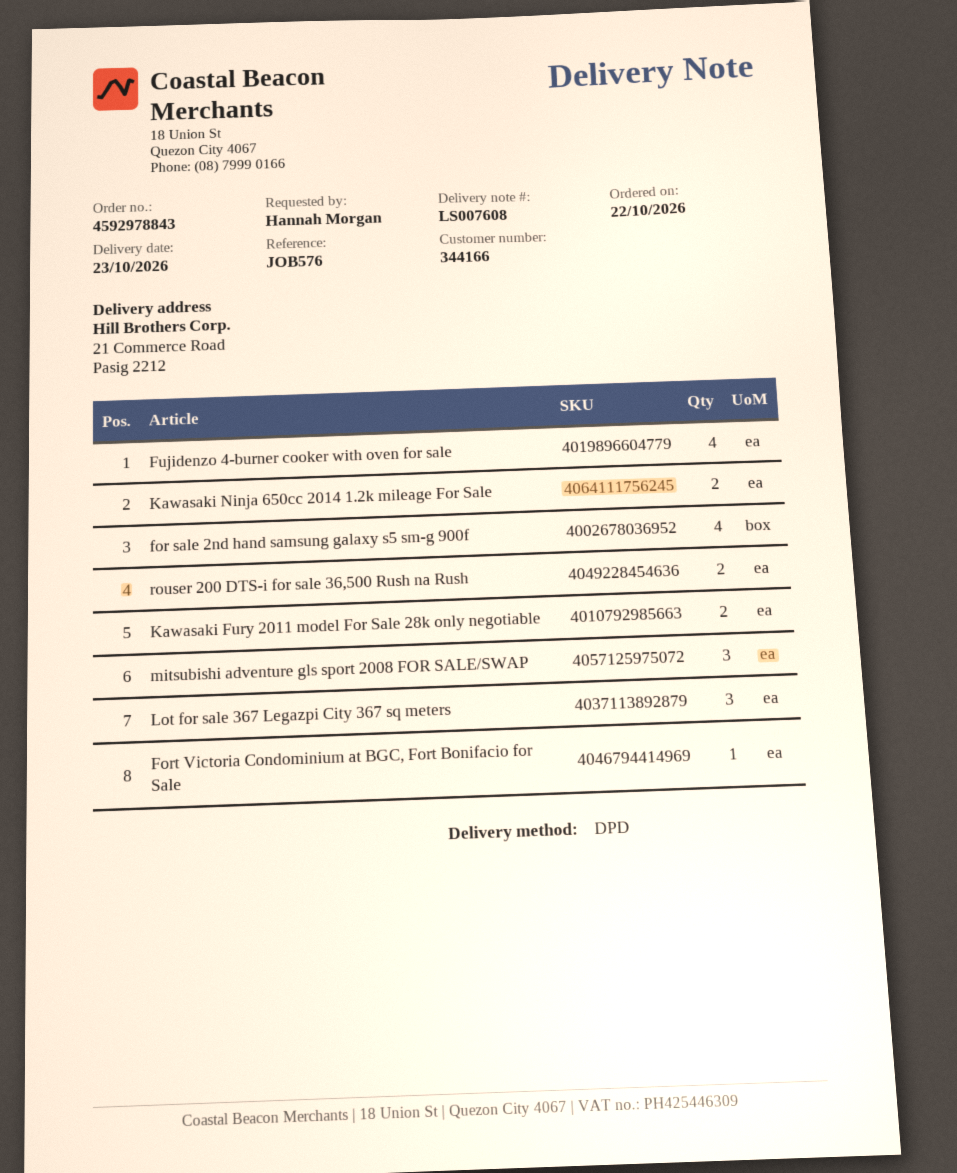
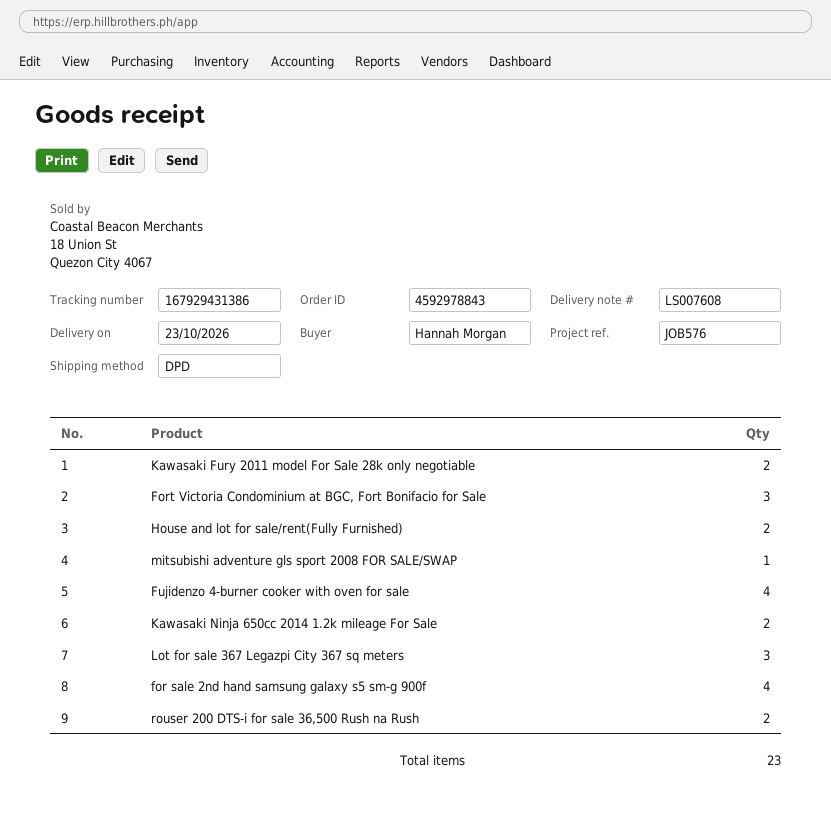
mitsubishi adventure gls sport 2008 FOR SALE/SWAP: 3 -> 1
Fort Victoria Condominium at BGC, Fort Bonifacio for Sale: 1 -> 3
House and lot for sale/rent(Fully Furnished): none -> 2

